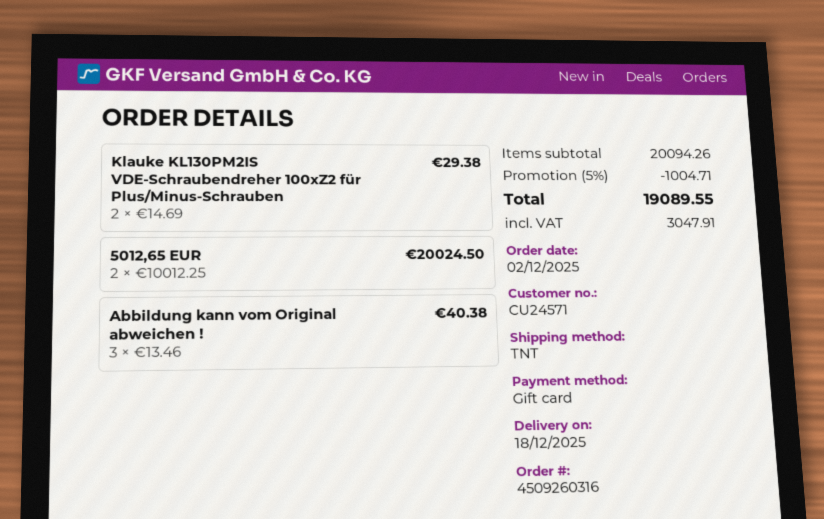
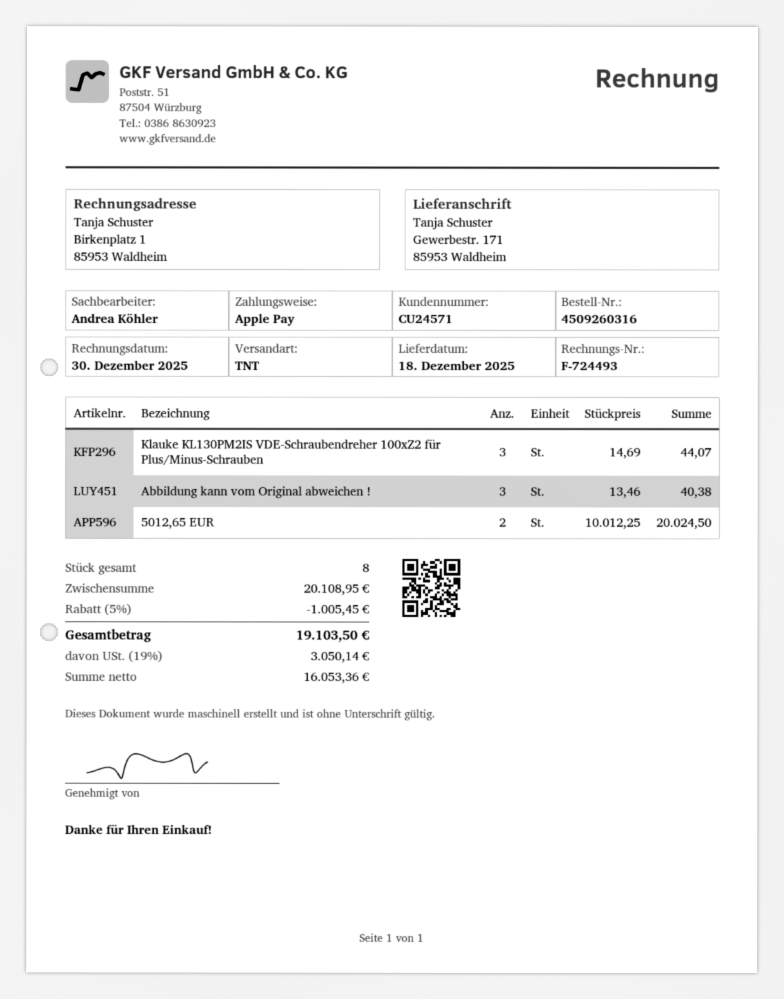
payment method: gift card -> Apple Pay
Klauke KL130PM2IS VDE-Schraubendreher 100xZ2 für Plus/Minus-Schrauben: 2 x 14.69 = 29.38 -> 3 x 14.69 = 44.07
subtotal: 20094.26 -> 20108.95
discount: 5% = 1004.71 -> 5% = 1005.45
tax: 3047.91 -> 3050.14
total: 19089.55 -> 19103.50

